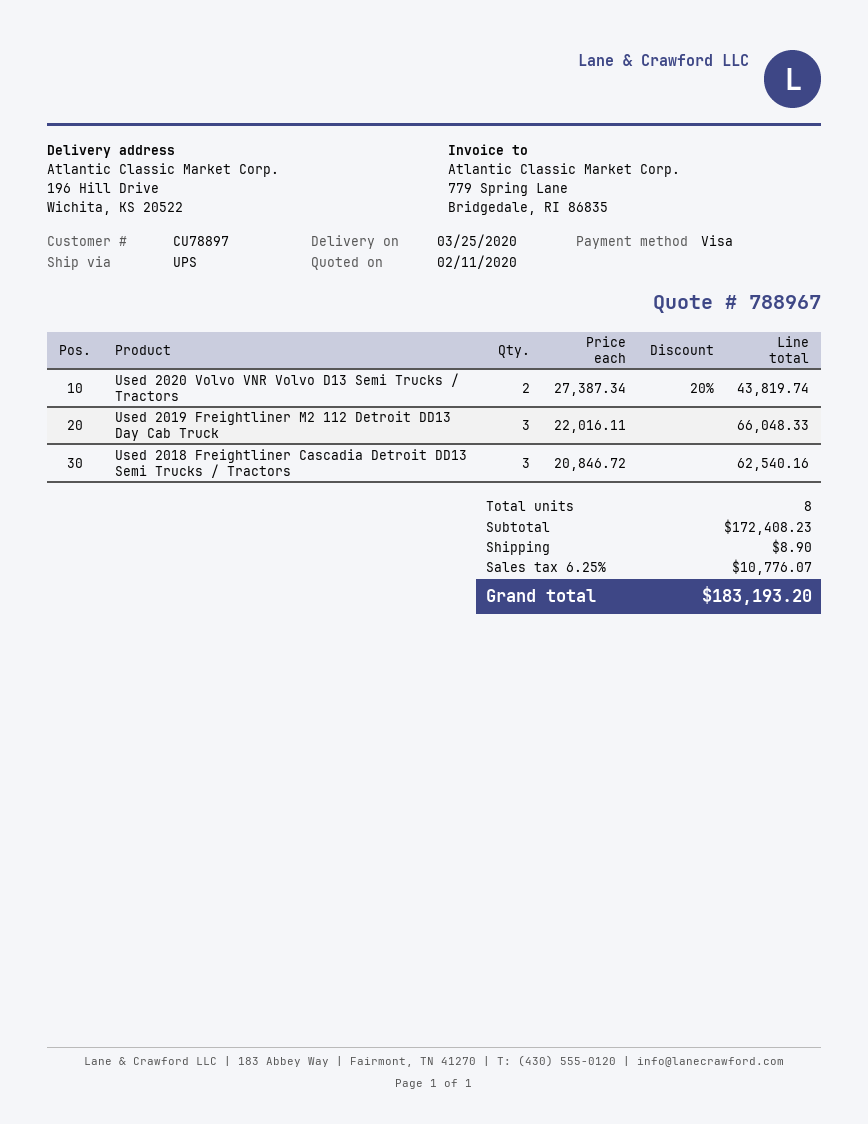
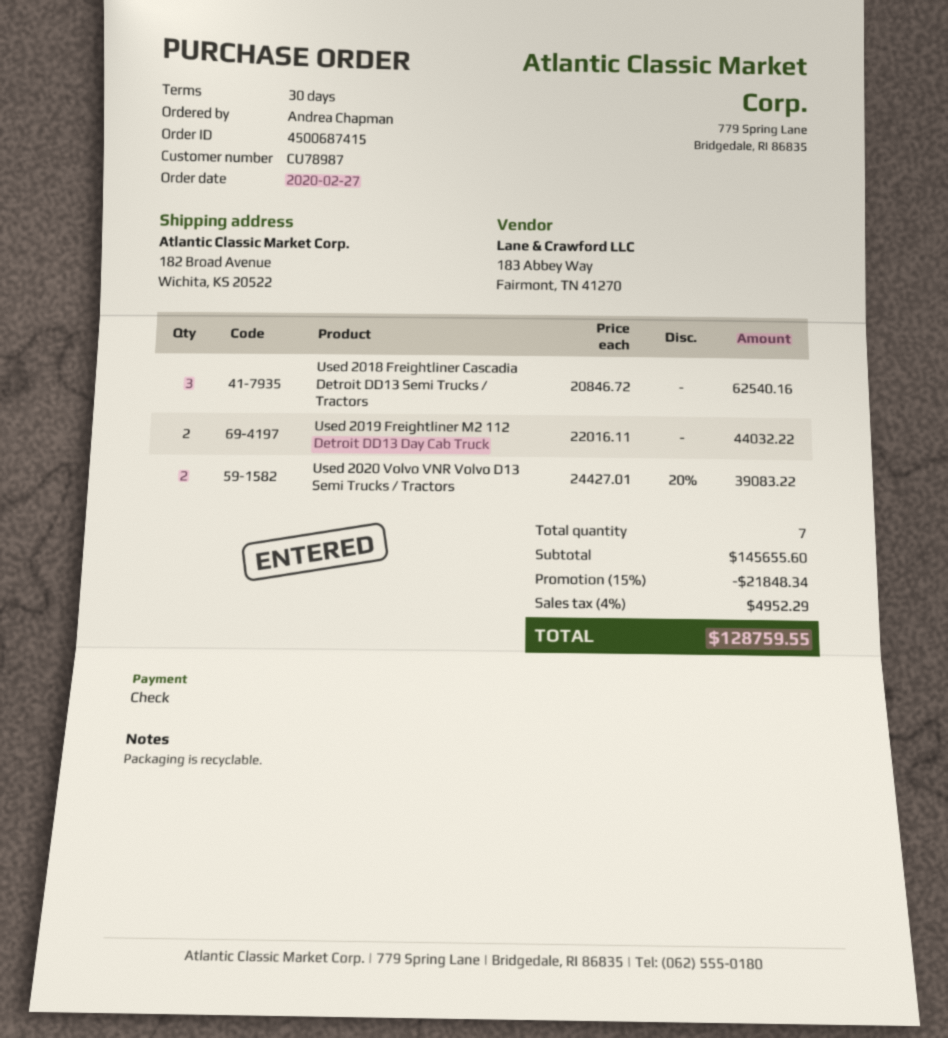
customer number: CU78897 -> CU78987
payment method: Visa -> cheque
ship to: 196 Hill Drive, Wichita, KS 20522 -> 182 Broad Avenue, Wichita, KS 20522
Used 2020 Volvo VNR Volvo D13 Semi Trucks / Tractors: 2 x 27387.34 - 20% = 43819.74 -> 2 x 24427.01 - 20% = 39083.22
Used 2019 Freightliner M2 112 Detroit DD13 Day Cab Truck: 3 x 22016.11 = 66048.33 -> 2 x 22016.11 = 44032.22
total quantity: 8 -> 7
subtotal: 172408.23 -> 145655.60
discount: none -> 15% = 21848.34
shipping: 8.90 -> none
tax: 6.25% = 10776.07 -> 4% = 4952.29
total: 183193.20 -> 128759.55

